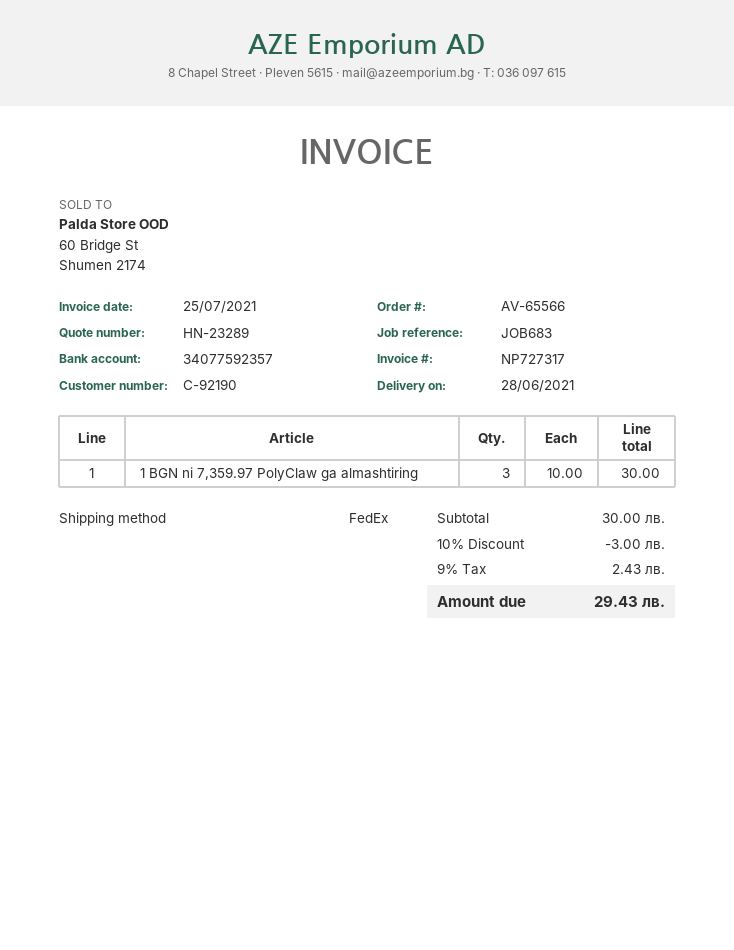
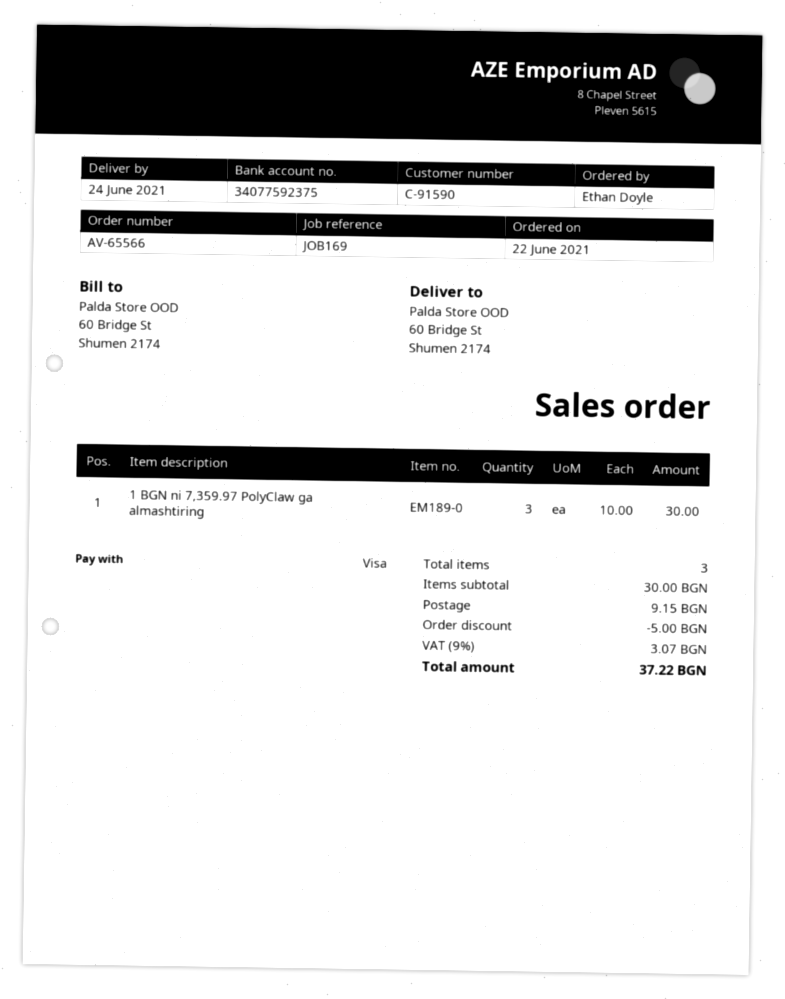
delivery date: 2021-06-28 -> 2021-06-24
customer number: C-92190 -> C-91590
reference: JOB683 -> JOB169
bank account: 34077592357 -> 34077592375
discount: 3.00 -> 5.00
shipping: none -> 9.15
tax: 9% = 2.43 -> 9% = 3.07
total: 29.43 -> 37.22

